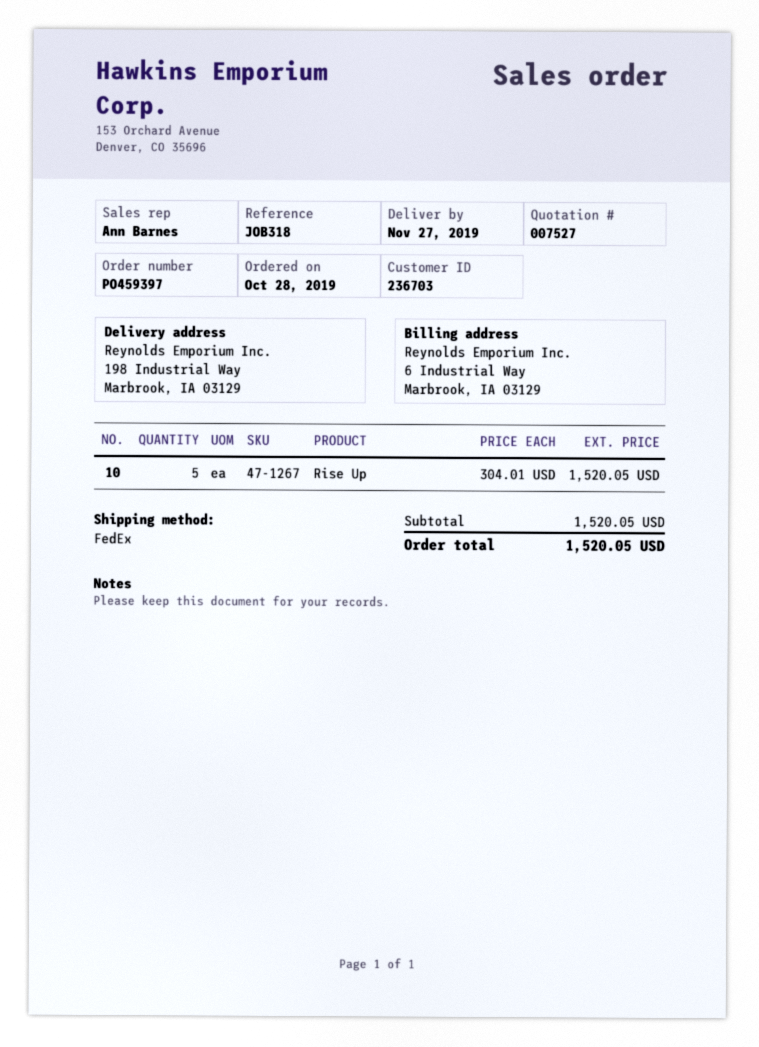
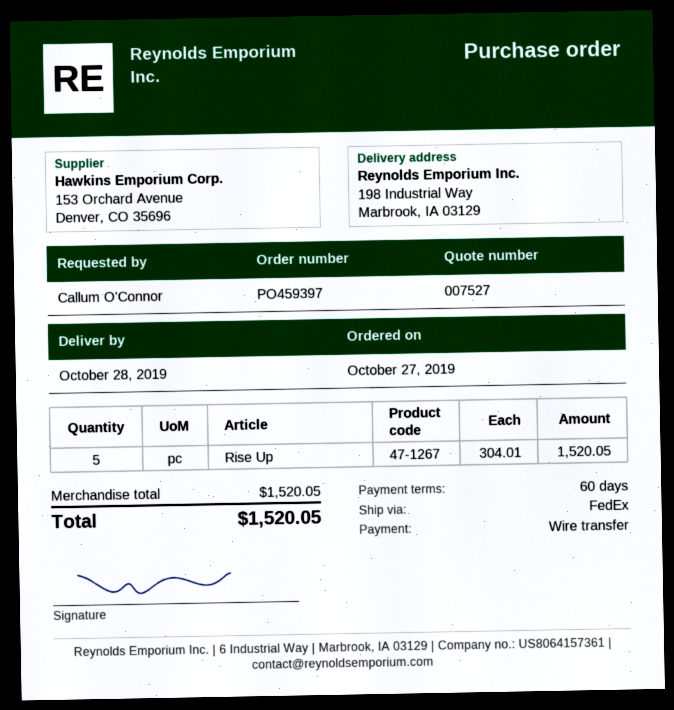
order date: 2019-10-28 -> 2019-10-27
delivery date: 2019-11-27 -> 2019-10-28

